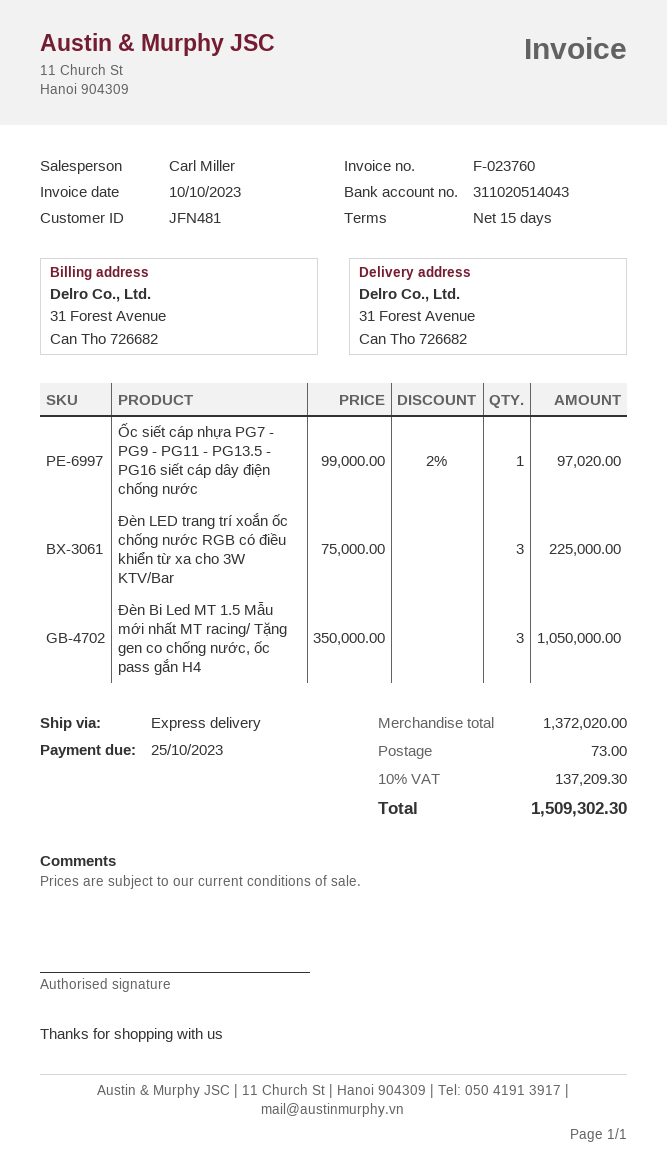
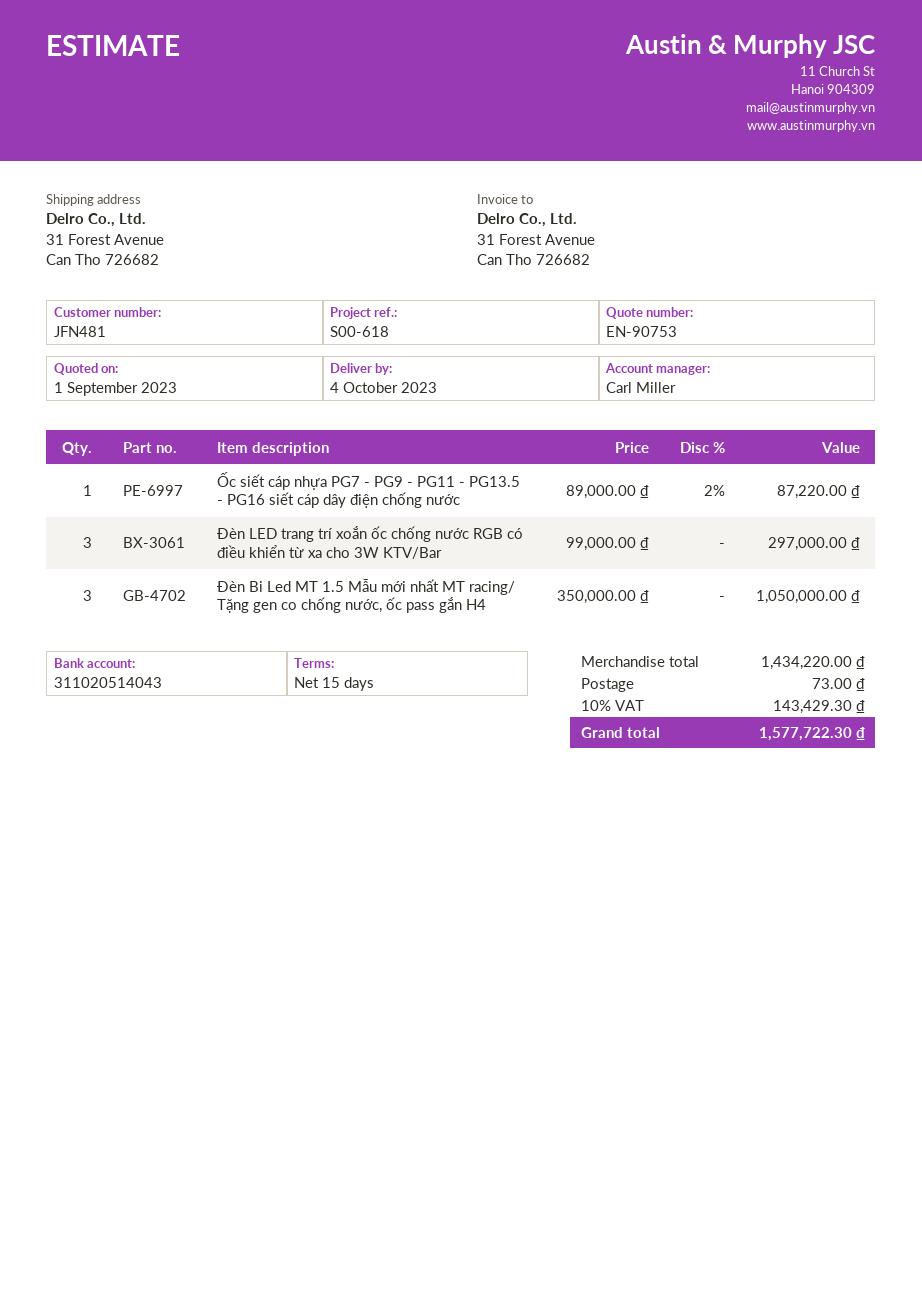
Ốc siết cáp nhựa PG7 - PG9 - PG11 - PG13.5 - PG16 siết cáp dây điện chống nước: 1 x 99000.00 - 2% = 97020.00 -> 1 x 89000.00 - 2% = 87220.00
Đèn LED trang trí xoắn ốc chống nước RGB có điều khiển từ xa cho 3W KTV/Bar: 3 x 75000.00 = 225000.00 -> 3 x 99000.00 = 297000.00
subtotal: 1372020.00 -> 1434220.00
tax: 10% = 137209.30 -> 10% = 143429.30
total: 1509302.30 -> 1577722.30

